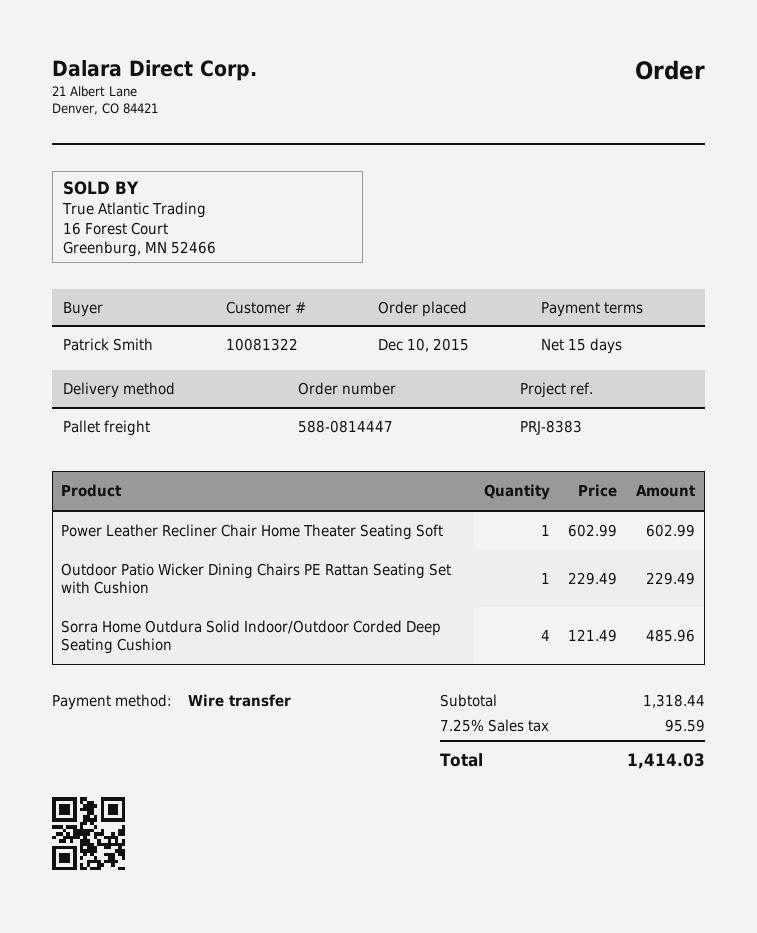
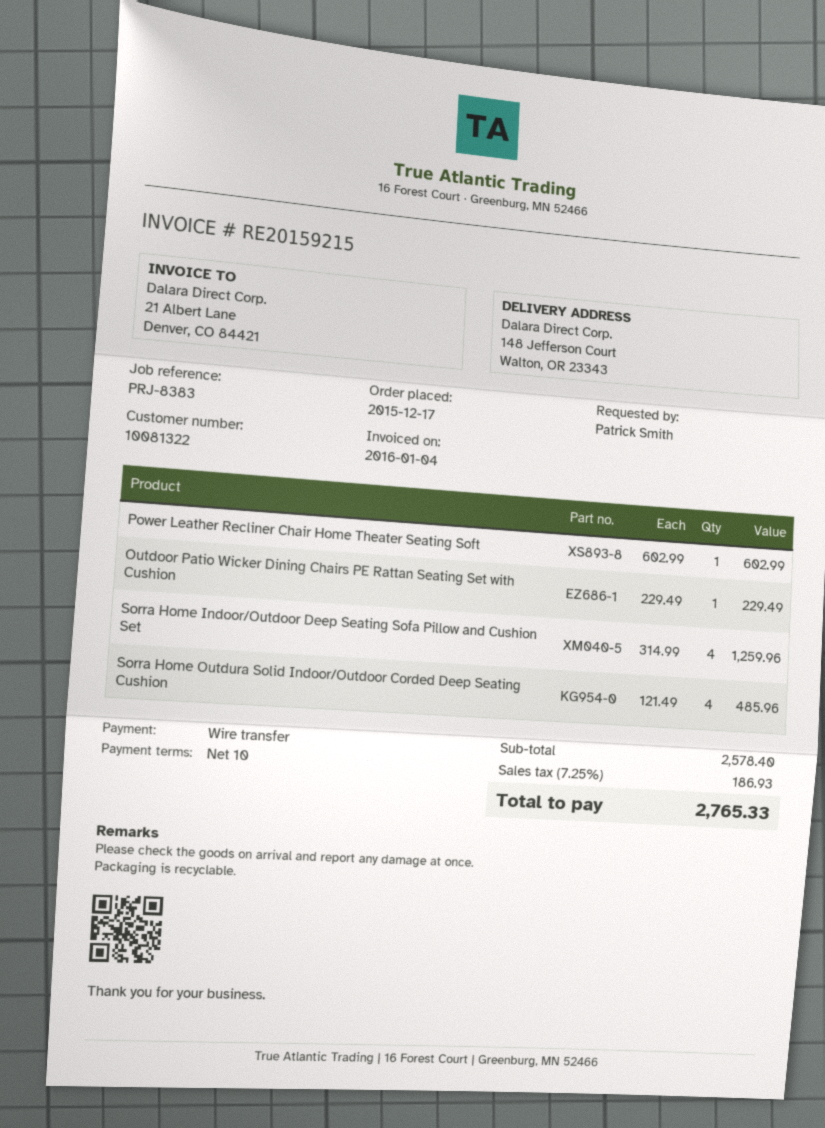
order date: 2015-12-10 -> 2015-12-17
payment terms: 15 days -> 10 days
Sorra Home Indoor/Outdoor Deep Seating Sofa Pillow and Cushion Set: none -> 4 x 314.99 = 1259.96
subtotal: 1318.44 -> 2578.40
tax: 7.25% = 95.59 -> 7.25% = 186.93
total: 1414.03 -> 2765.33

